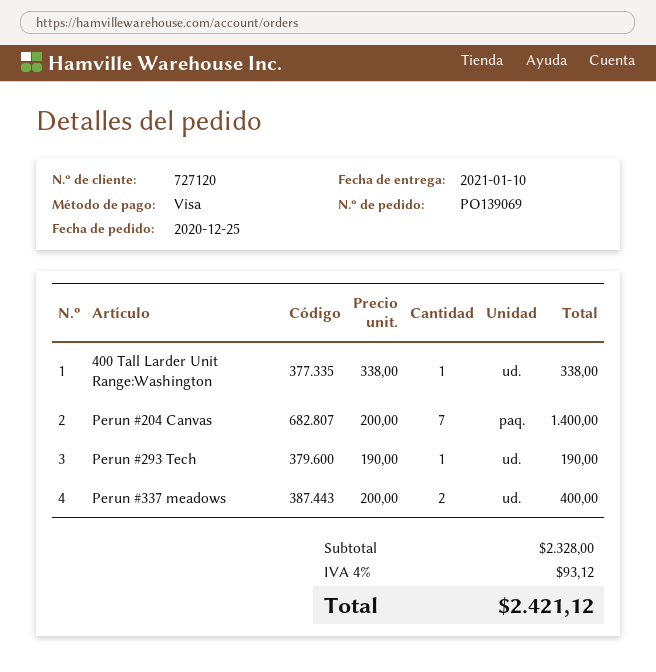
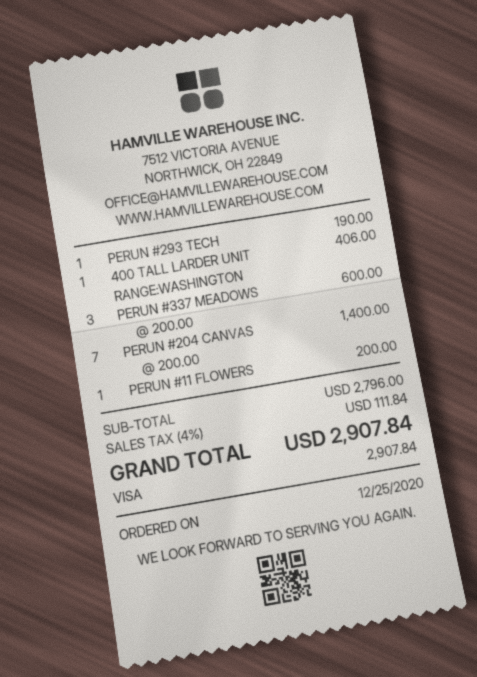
400 Tall Larder Unit Range:Washington: 1 x 338.00 = 338.00 -> 1 x 406.00 = 406.00
Perun #337 meadows: 2 x 200.00 = 400.00 -> 3 x 200.00 = 600.00
PERUN #11 FLOWERS: none -> 1 x 200.00 = 200.00
subtotal: 2328.00 -> 2796.00
tax: 4% = 93.12 -> 4% = 111.84
total: 2421.12 -> 2907.84

